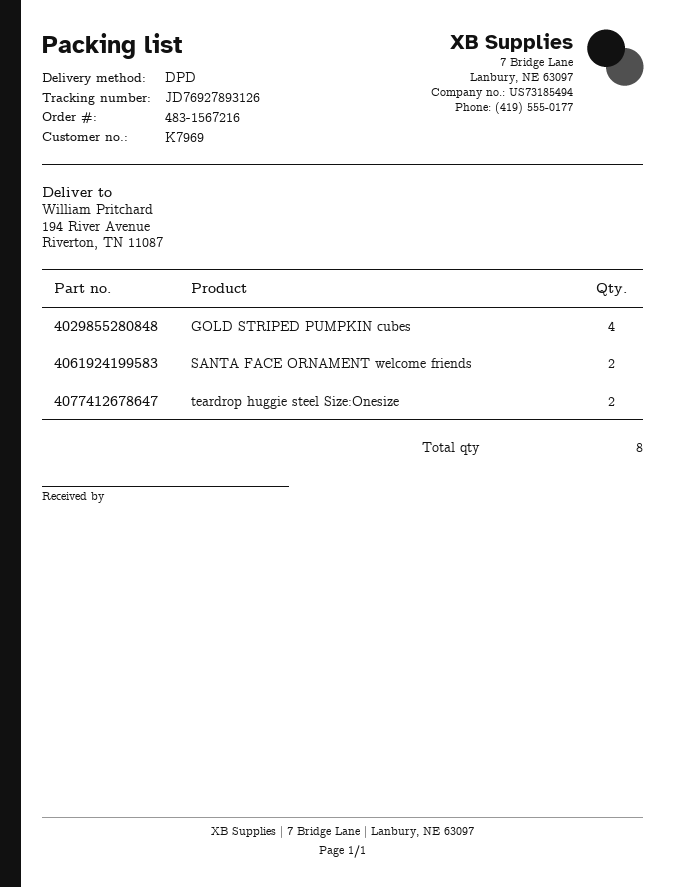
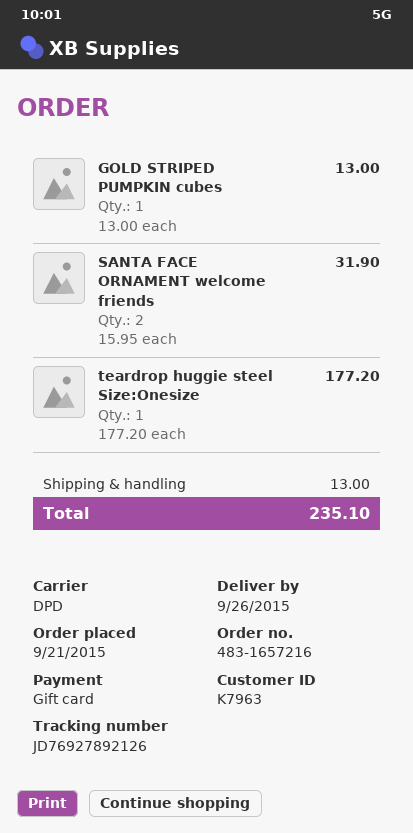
order number: 483-1567216 -> 483-1657216
customer number: K7969 -> K7963
tracking number: JD76927893126 -> JD76927892126
GOLD STRIPED PUMPKIN cubes: 4 -> 1
teardrop huggie steel Size:Onesize: 2 -> 1

